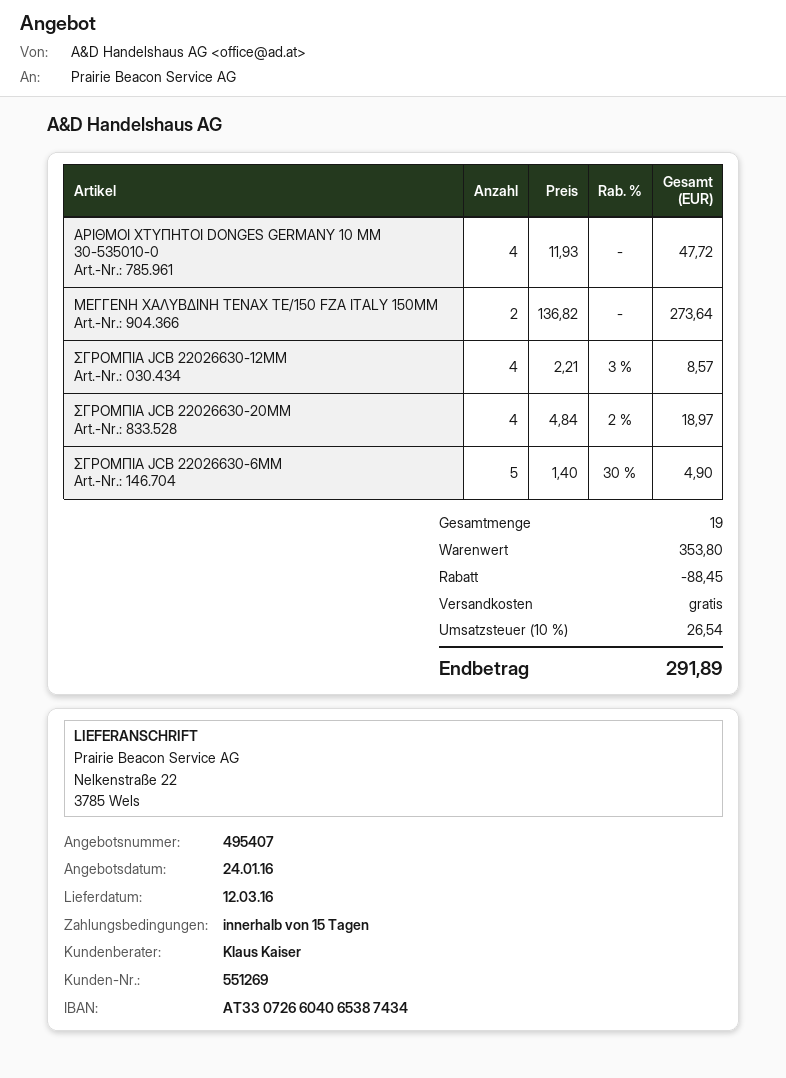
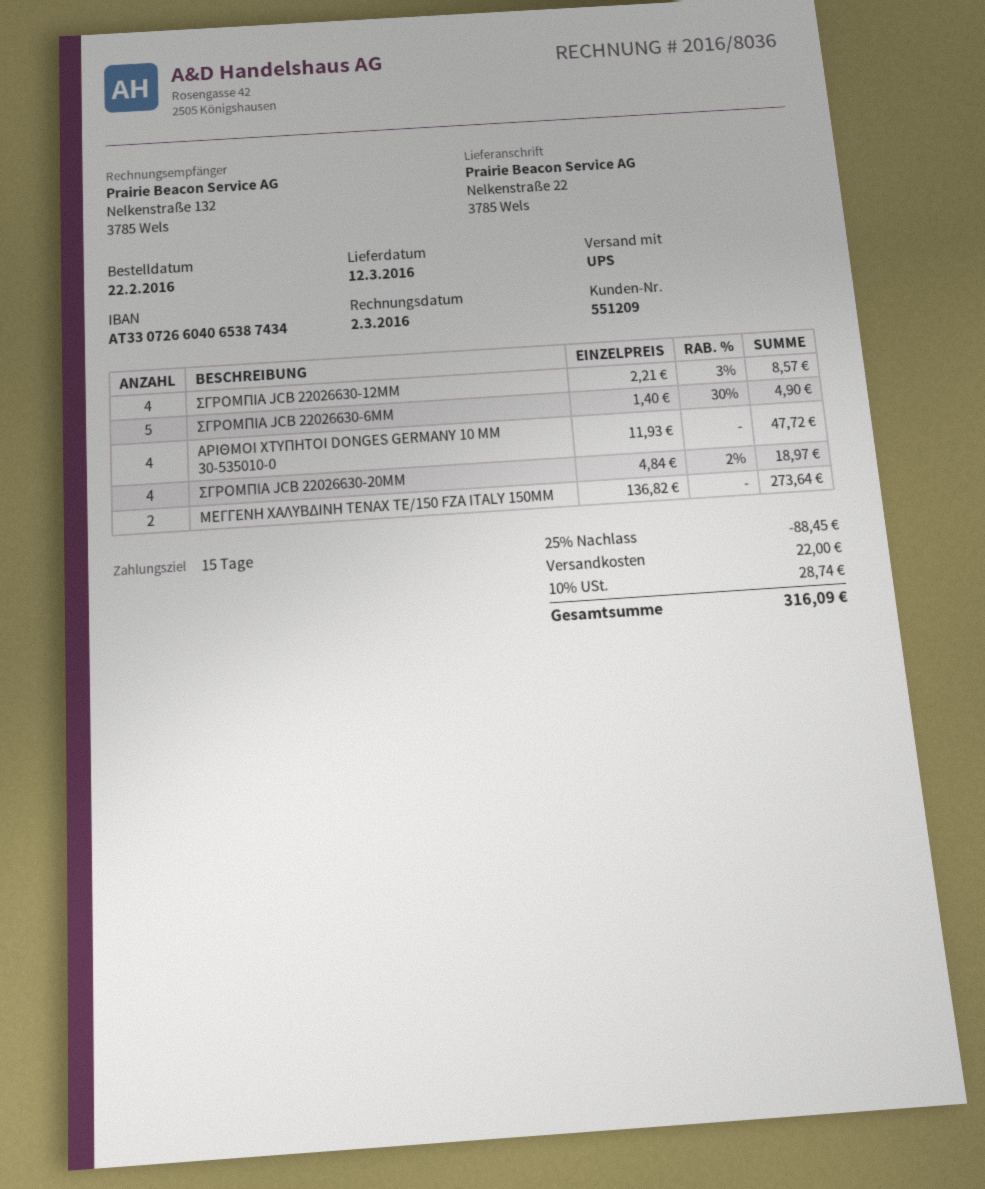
customer number: 551269 -> 551209
shipping: 0.00 -> 22.00
tax: 10% = 26.54 -> 10% = 28.74
total: 291.89 -> 316.09

